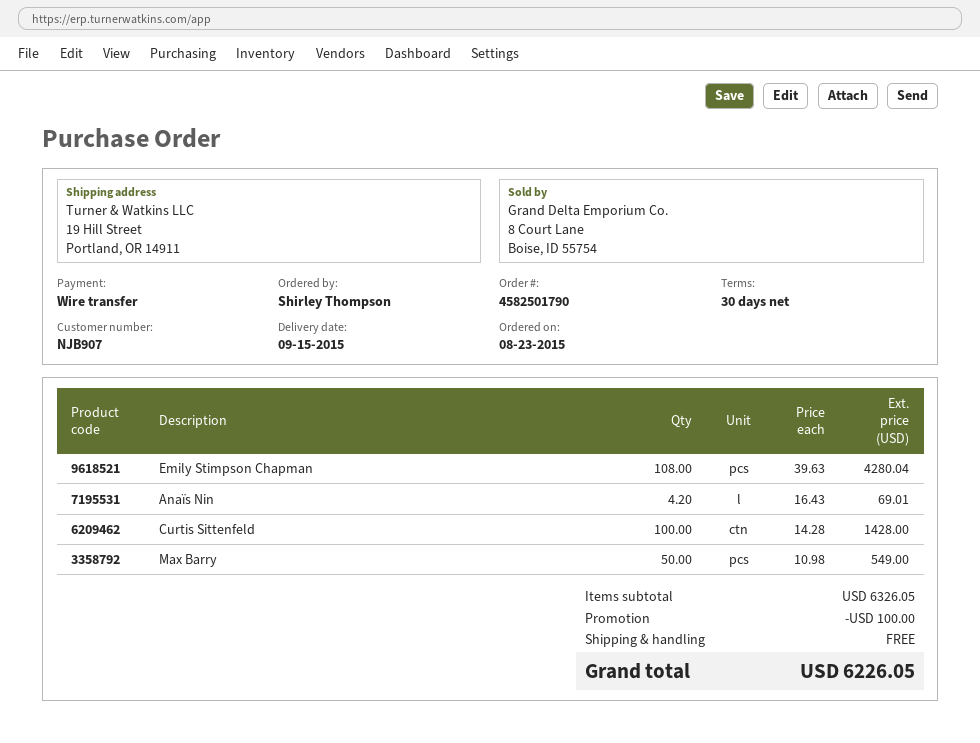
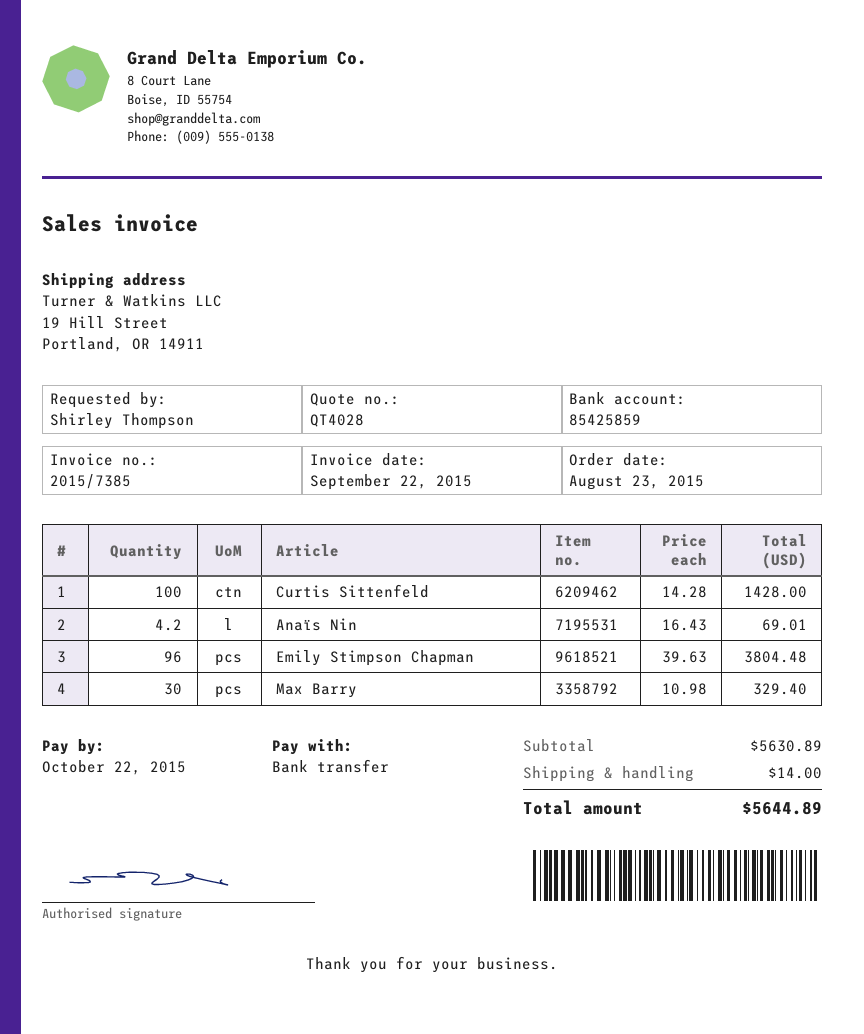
Emily Stimpson Chapman: 108 x 39.63 = 4280.04 -> 96 x 39.63 = 3804.48
Max Barry: 50 x 10.98 = 549.00 -> 30 x 10.98 = 329.40
subtotal: 6326.05 -> 5630.89
discount: 100.00 -> none
shipping: 0.00 -> 14.00
total: 6226.05 -> 5644.89

